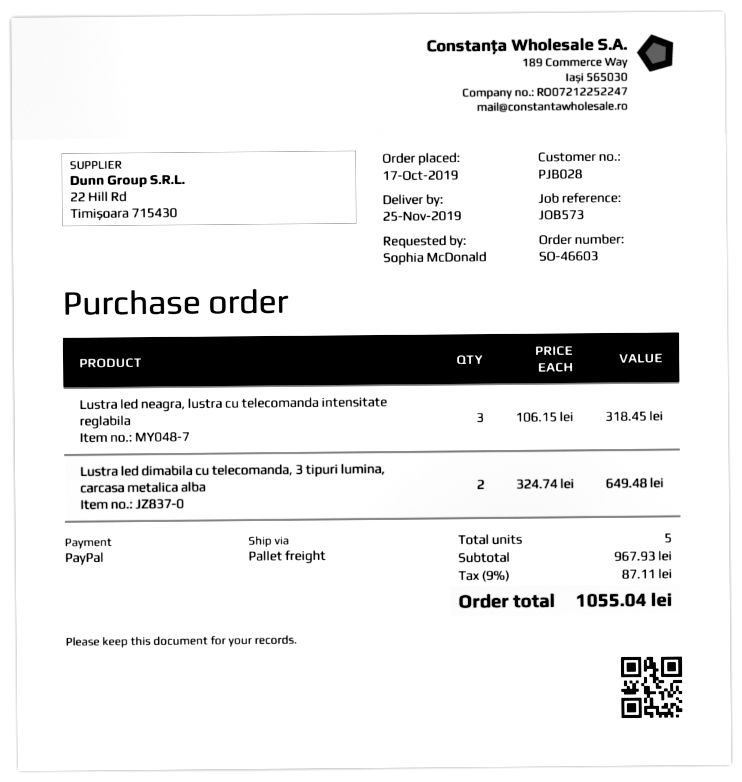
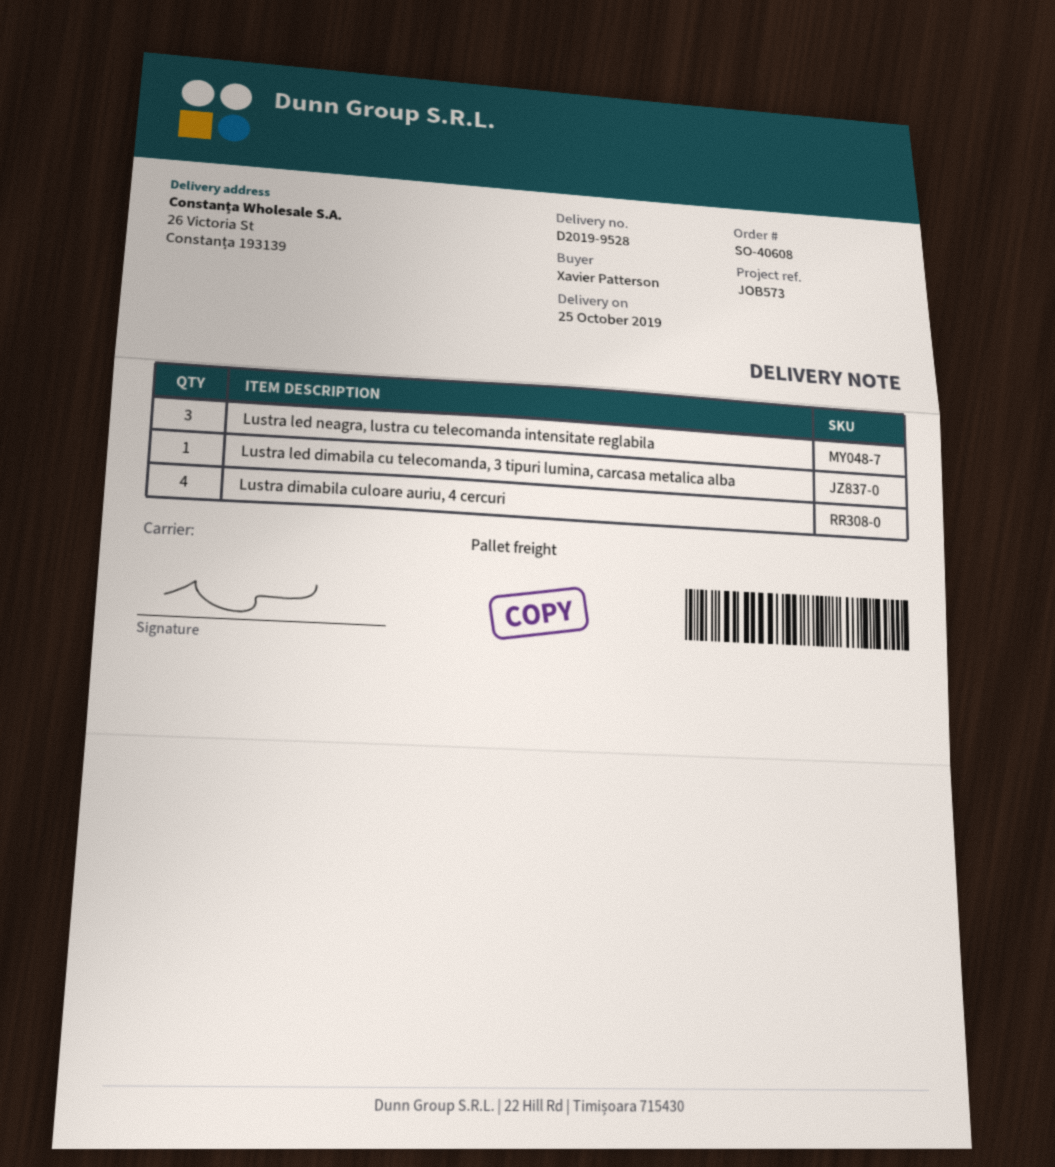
order number: SO-46603 -> SO-40608
delivery date: 2019-11-25 -> 2019-10-25
ordered by: Sophia McDonald -> Xavier Patterson
Lustra led dimabila cu telecomanda, 3 tipuri lumina, carcasa metalica alba: 2 -> 1
Lustra dimabila culoare auriu, 4 cercuri: none -> 4

